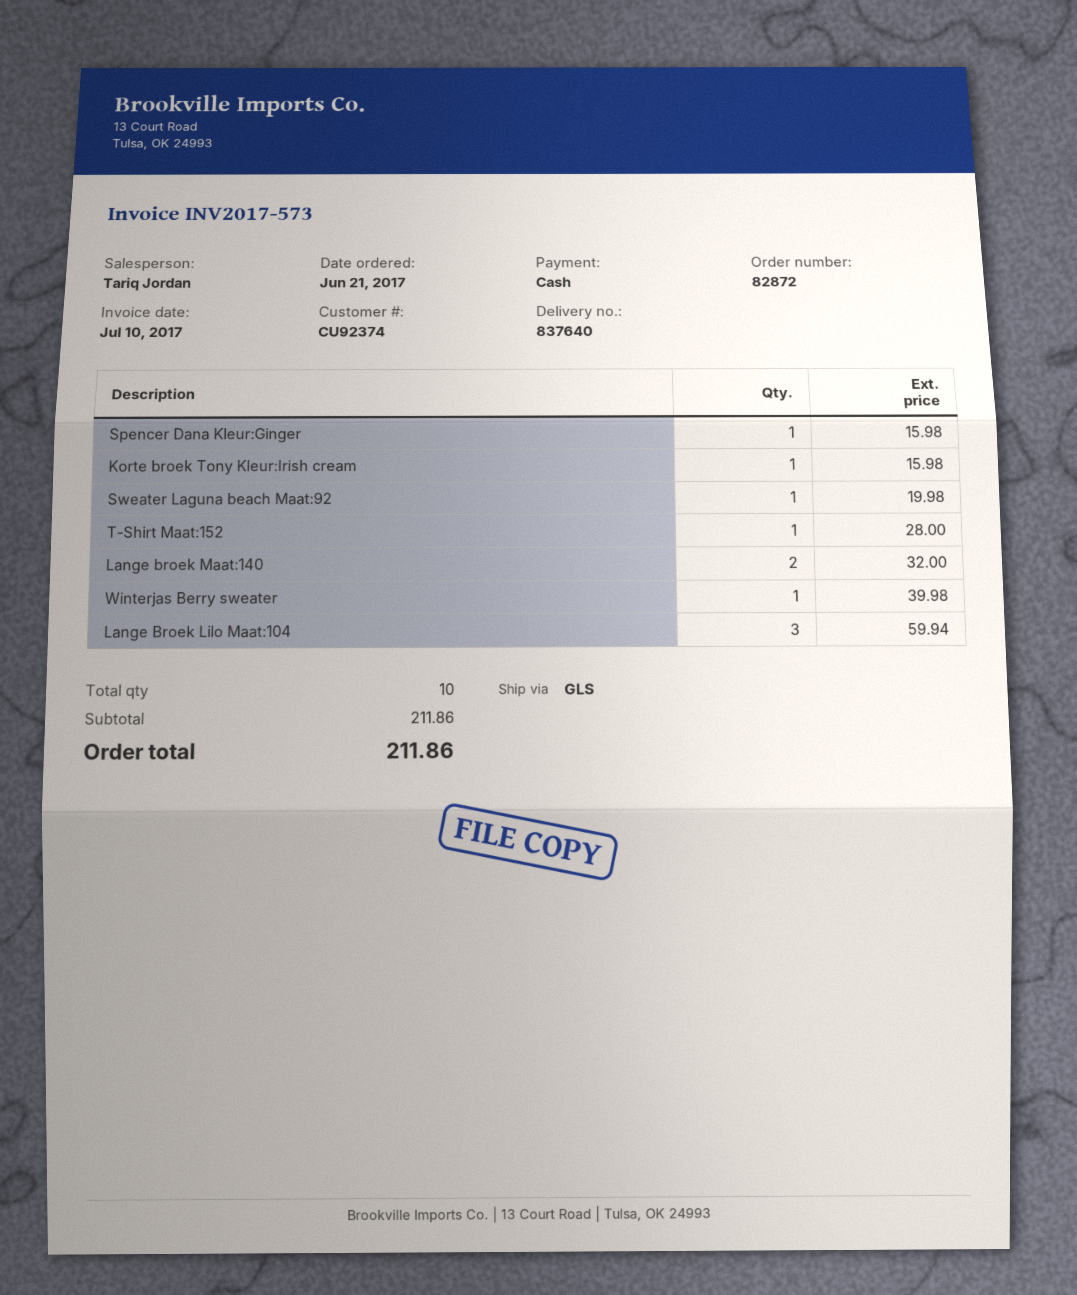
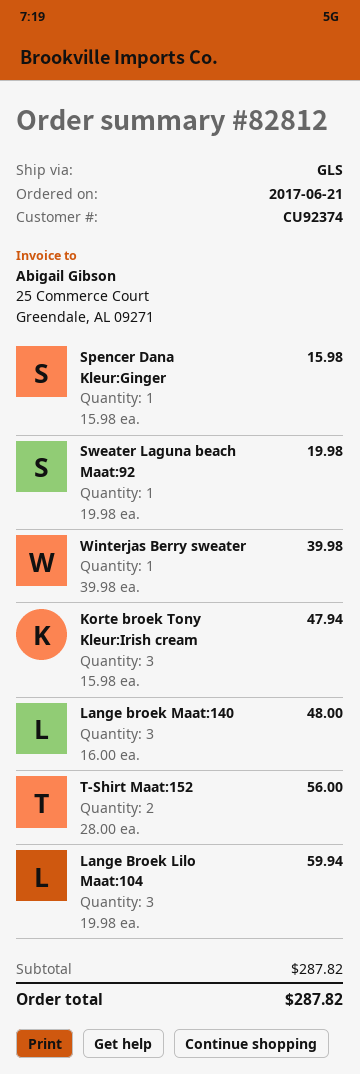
order number: 82872 -> 82812
Korte broek Tony Kleur:Irish cream: 1 for 15.98 -> 3 for 47.94
T-Shirt Maat:152: 1 for 28.00 -> 2 for 56.00
Lange broek Maat:140: 2 for 32.00 -> 3 for 48.00
subtotal: 211.86 -> 287.82
total: 211.86 -> 287.82

